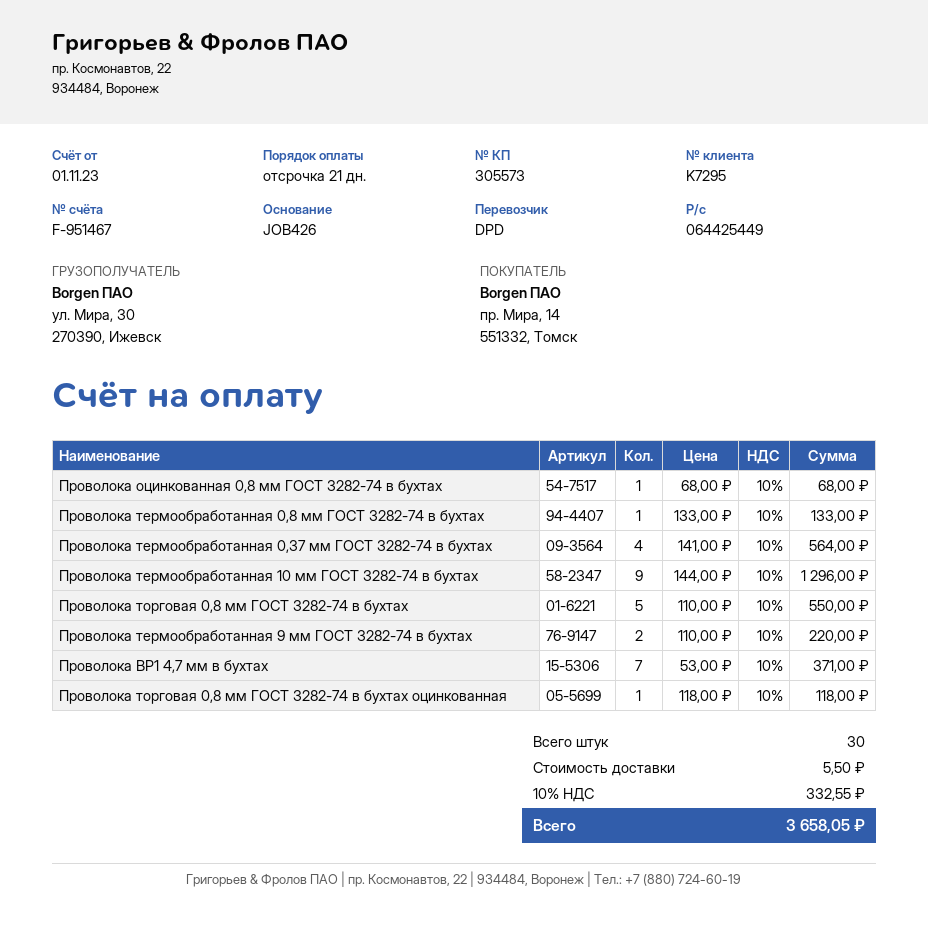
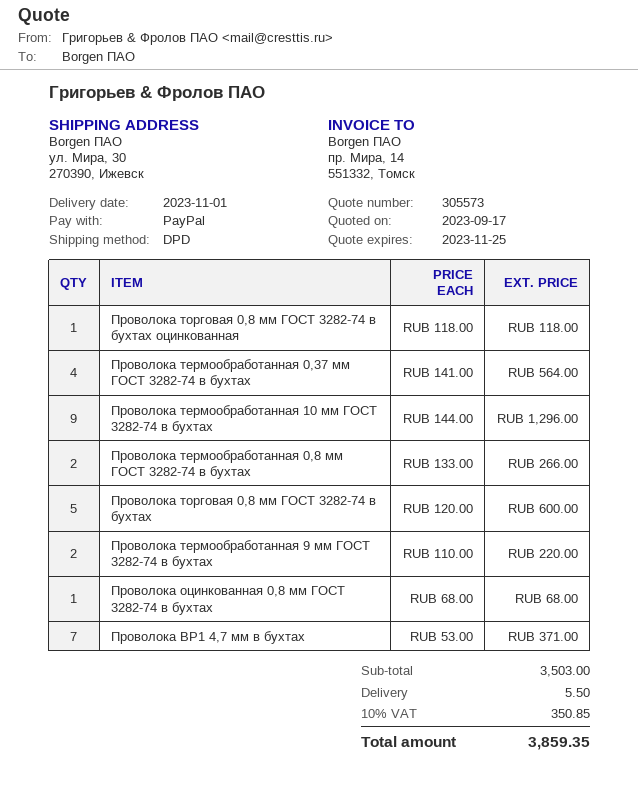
Проволока термообработанная 0,8 мм ГОСТ 3282-74 в бухтах: 1 x 133.00 = 133.00 -> 2 x 133.00 = 266.00
Проволока торговая 0,8 мм ГОСТ 3282-74 в бухтах: 5 x 110.00 = 550.00 -> 5 x 120.00 = 600.00
tax: 10% = 332.55 -> 10% = 350.85
total: 3658.05 -> 3859.35

